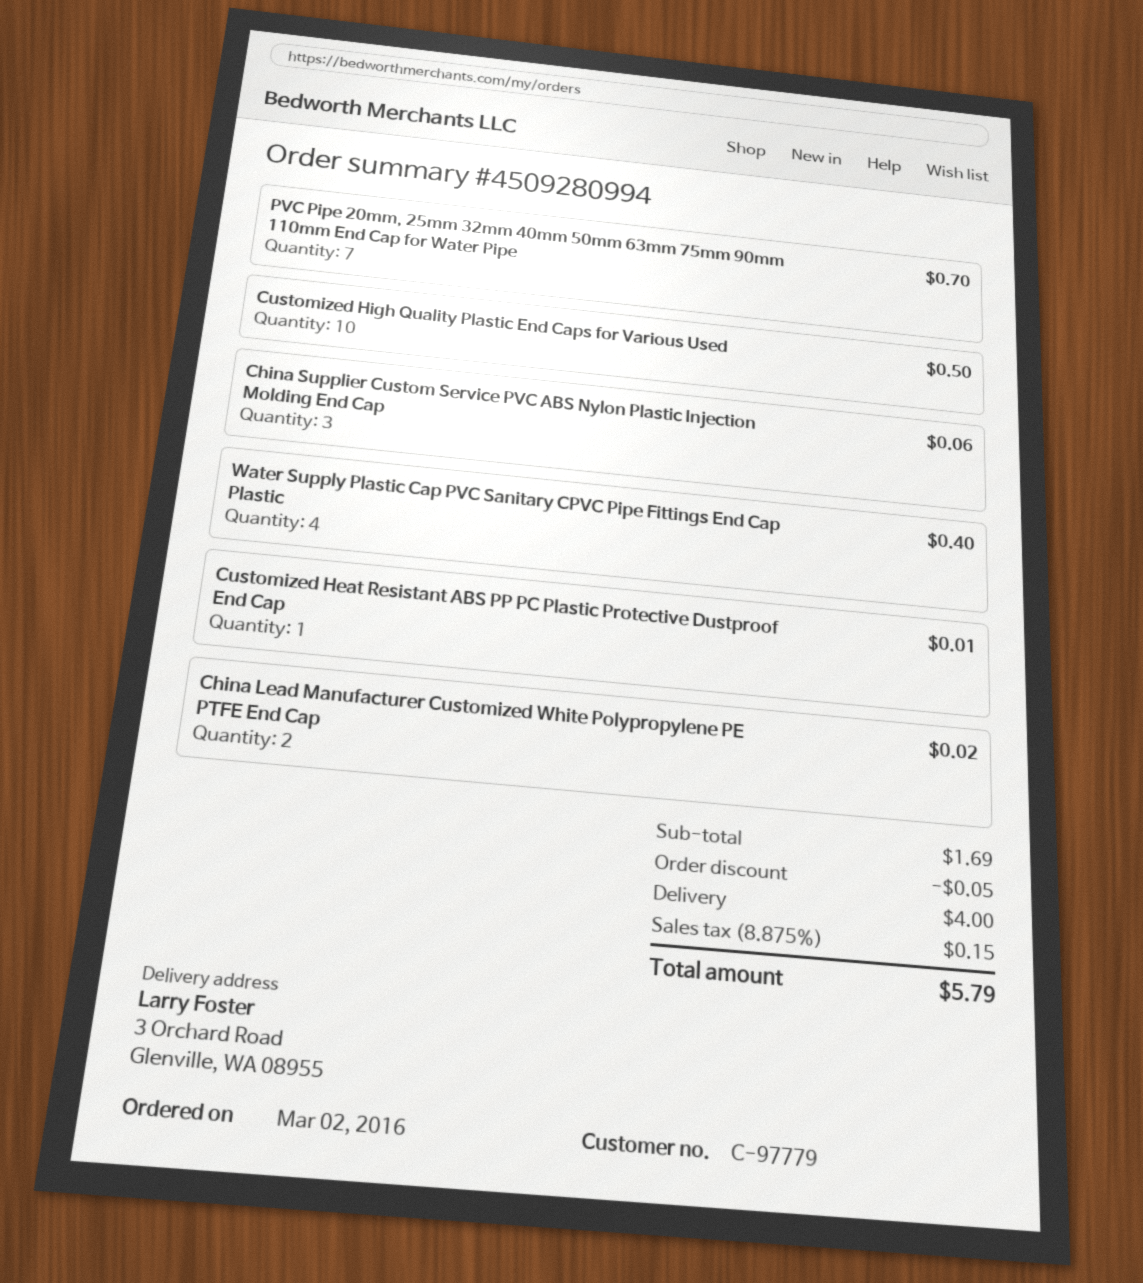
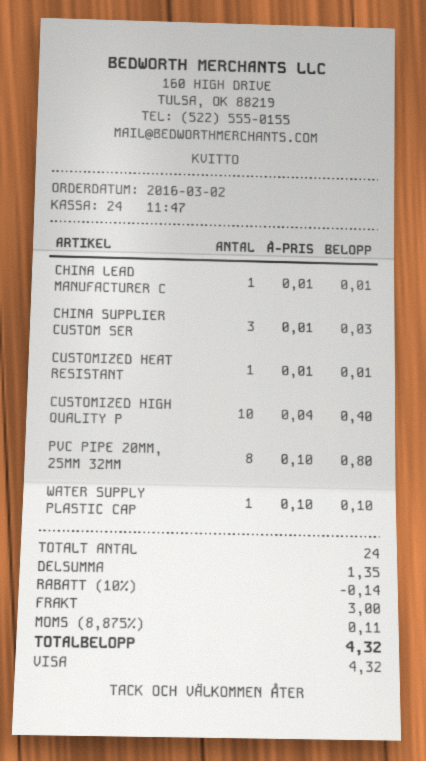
PVC Pipe 20mm, 25mm 32mm 40mm 50mm 63mm 75mm 90mm 110mm End Cap for Water Pipe: 7 for 0.70 -> 8 for 0.80
Customized High Quality Plastic End Caps for Various Used: 10 for 0.50 -> 10 for 0.40
China Supplier Custom Service PVC ABS Nylon Plastic Injection Molding End Cap: 3 for 0.06 -> 3 for 0.03
Water Supply Plastic Cap PVC Sanitary CPVC Pipe Fittings End Cap Plastic: 4 for 0.40 -> 1 for 0.10
China Lead Manufacturer Customized White Polypropylene PE PTFE End Cap: 2 for 0.02 -> 1 for 0.01
subtotal: 1.69 -> 1.35
discount: 0.05 -> 0.14
shipping: 4.00 -> 3.00
tax: 8.875% = 0.15 -> 8.875% = 0.11
total: 5.79 -> 4.32

